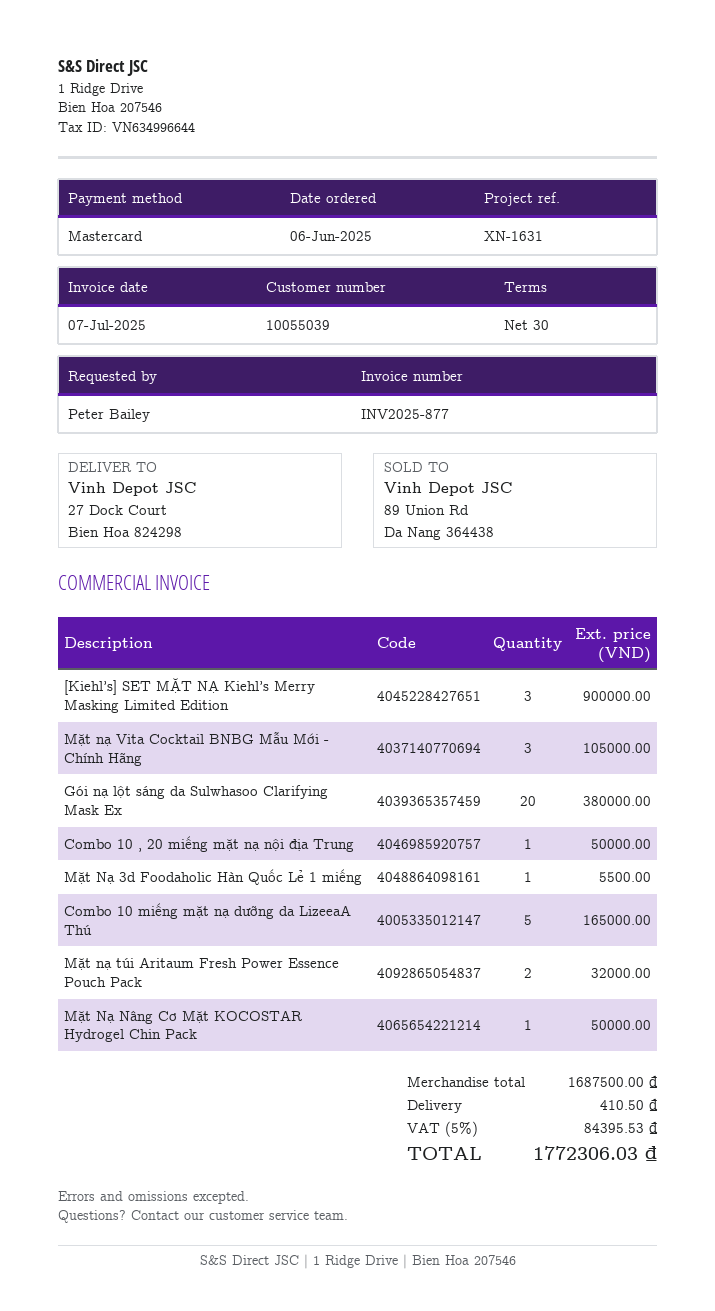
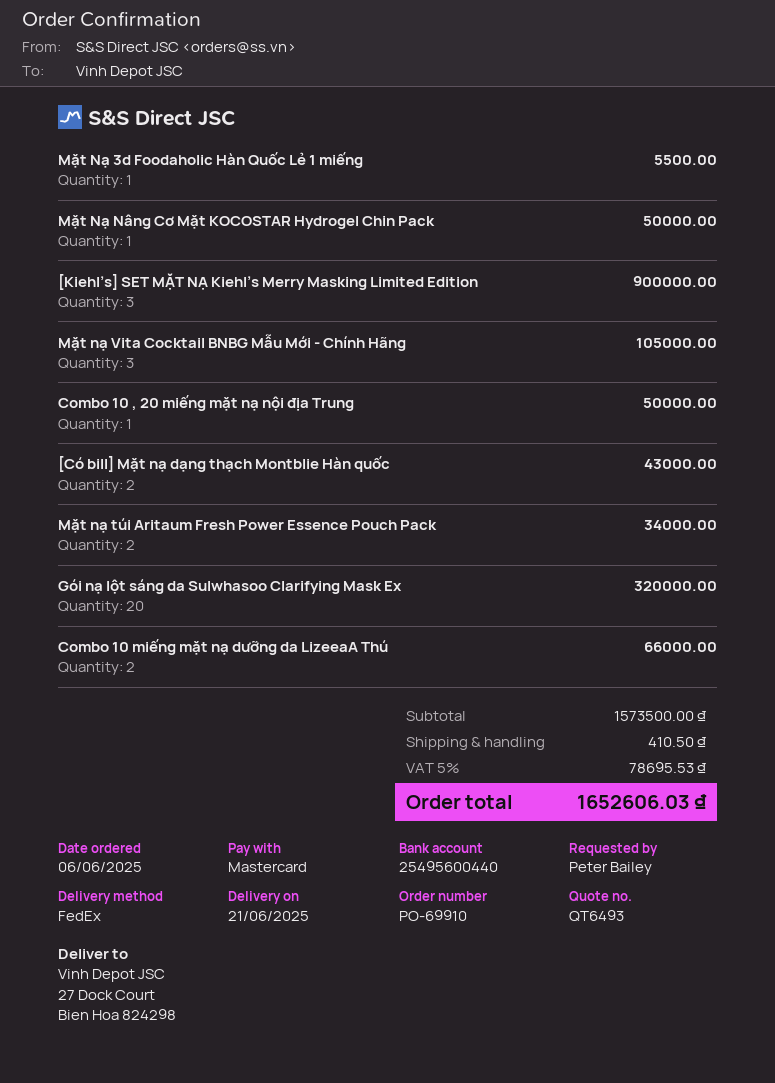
Gói nạ lột sáng da Sulwhasoo Clarifying Mask Ex: 20 for 380000.00 -> 20 for 320000.00
Combo 10 miếng mặt nạ dưỡng da LizeeaA Thú: 5 for 165000.00 -> 2 for 66000.00
Mặt nạ túi Aritaum Fresh Power Essence Pouch Pack: 2 for 32000.00 -> 2 for 34000.00
[Có bill] Mặt nạ dạng thạch Montblie Hàn quốc: none -> 2 for 43000.00
subtotal: 1687500.00 -> 1573500.00
tax: 5% = 84395.53 -> 5% = 78695.53
total: 1772306.03 -> 1652606.03

